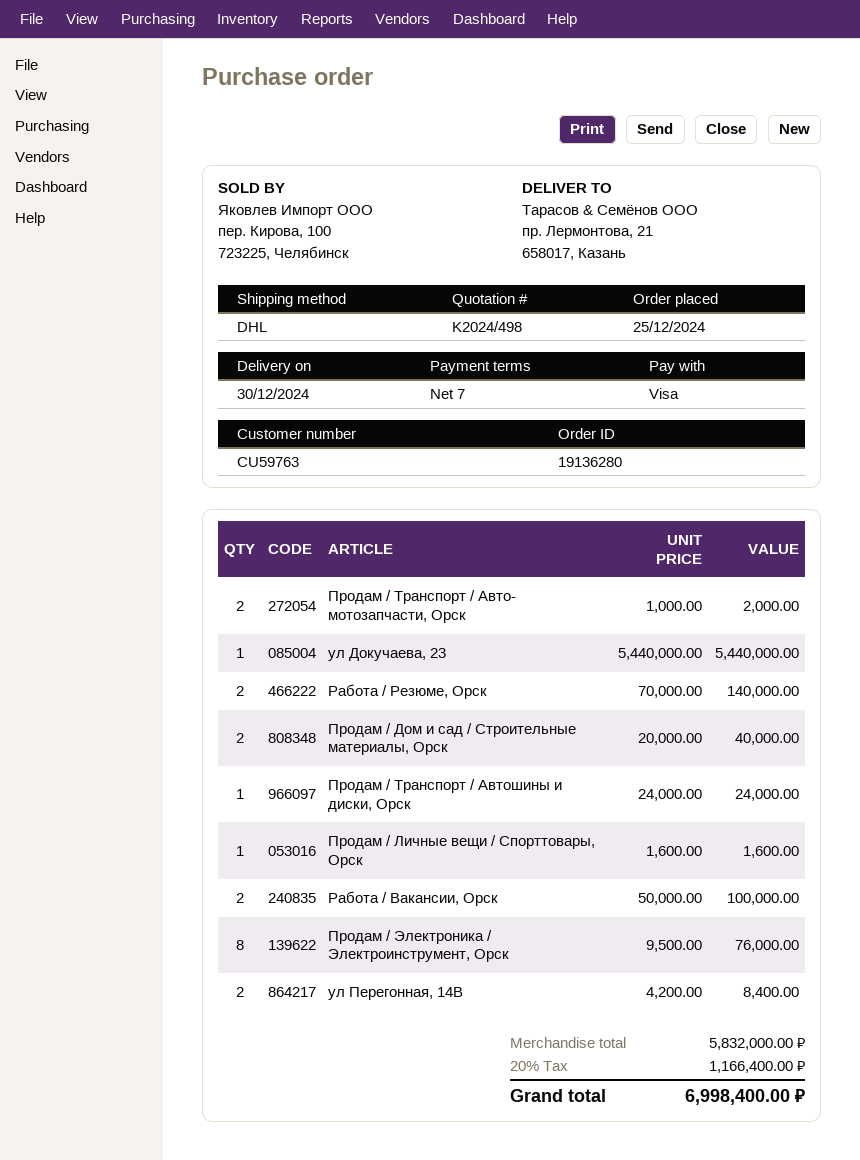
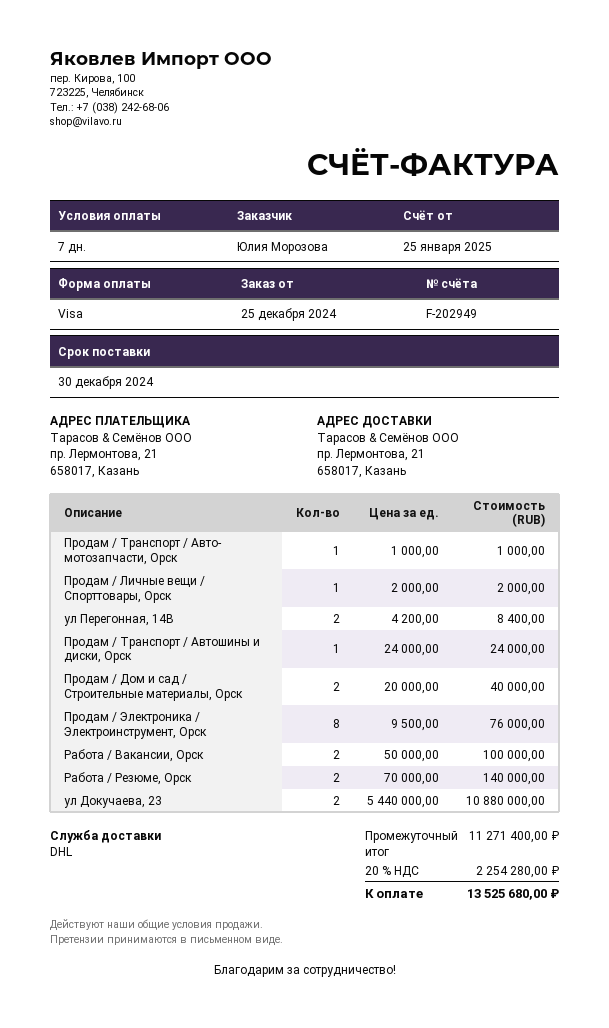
Продам / Транспорт / Авто- мотозапчасти, Орск: 2 x 1000.00 = 2000.00 -> 1 x 1000.00 = 1000.00
ул Докучаева, 23: 1 x 5440000.00 = 5440000.00 -> 2 x 5440000.00 = 10880000.00
Продам / Личные вещи / Спорттовары, Орск: 1 x 1600.00 = 1600.00 -> 1 x 2000.00 = 2000.00
subtotal: 5832000.00 -> 11271400.00
tax: 20% = 1166400.00 -> 20% = 2254280.00
total: 6998400.00 -> 13525680.00

